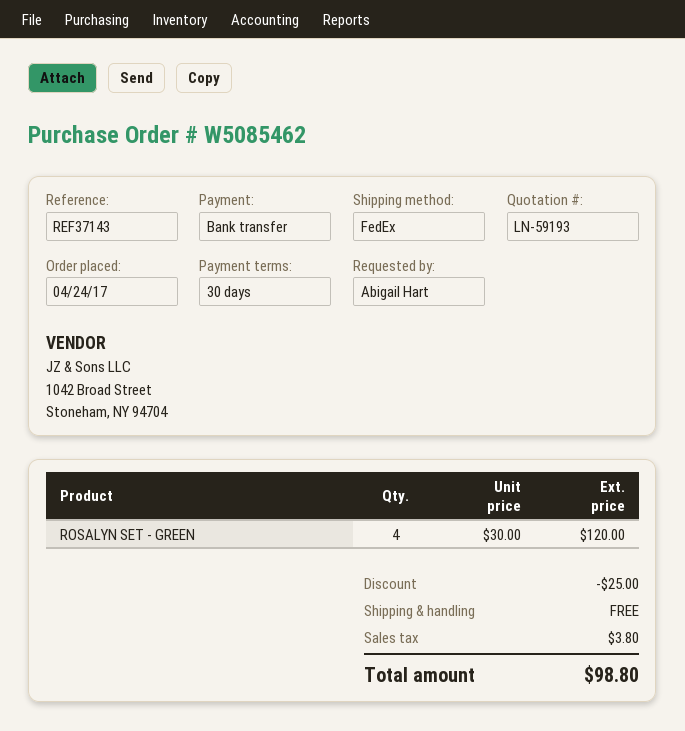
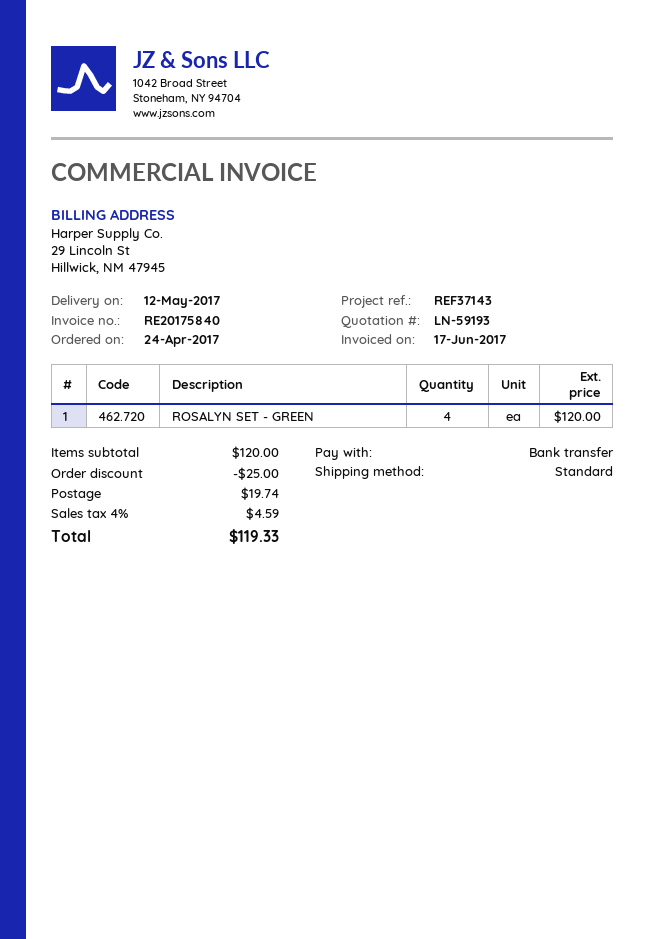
shipping method: FedEx -> standard
shipping: 0.00 -> 19.74
tax: 3.80 -> 4.59
total: 98.80 -> 119.33

